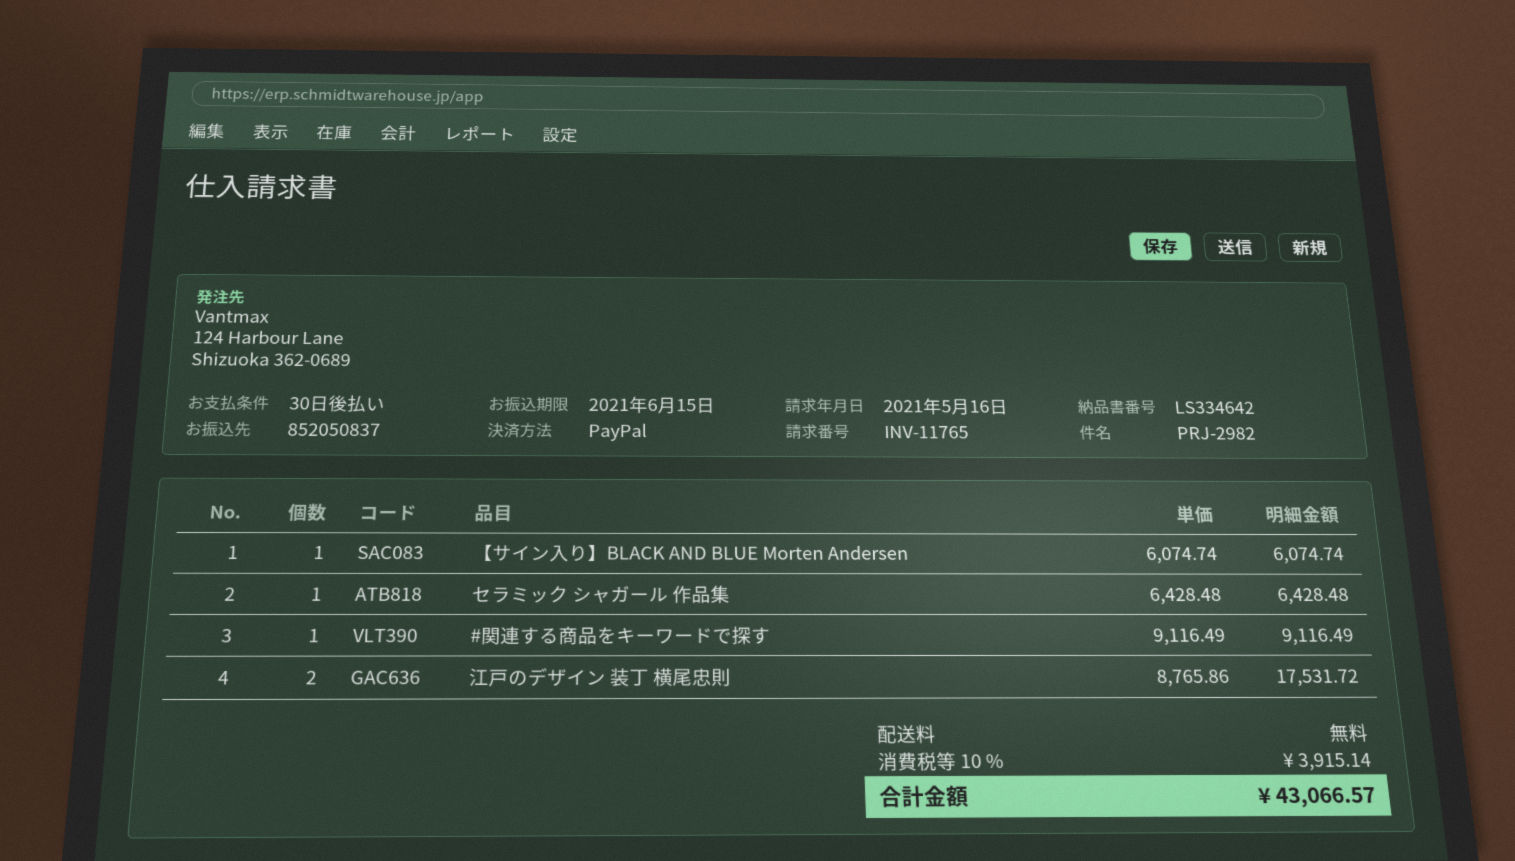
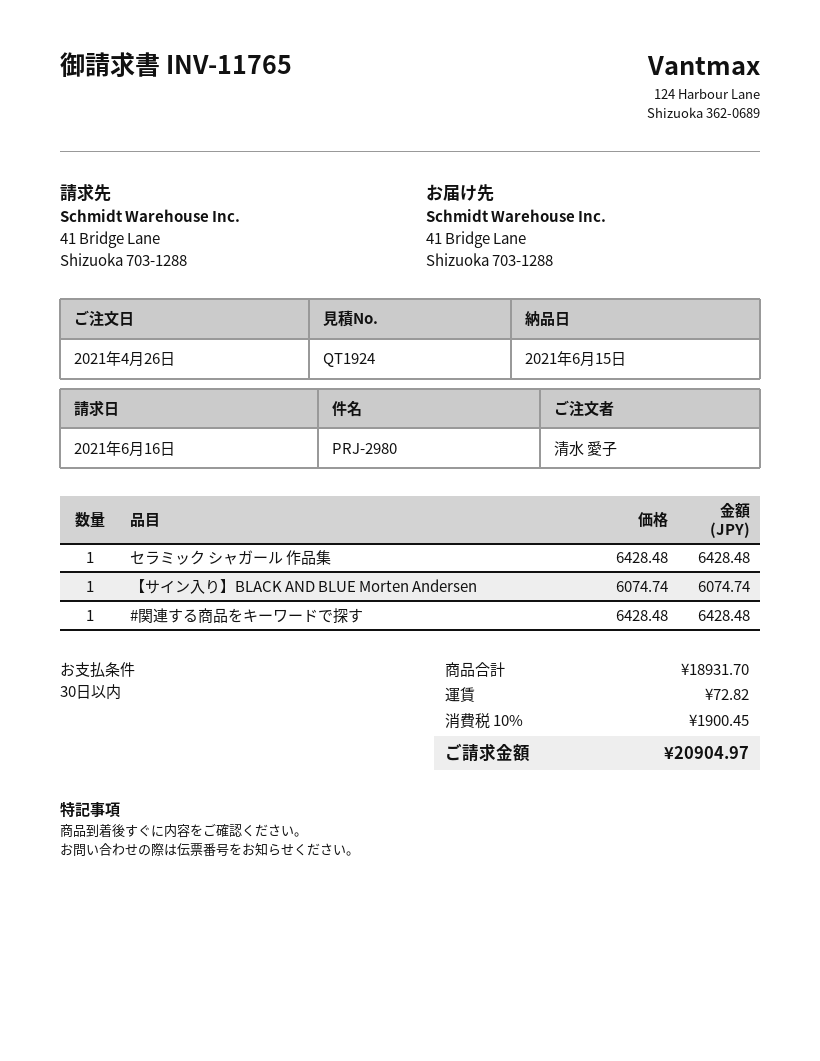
invoice date: 2021-05-16 -> 2021-06-16
reference: PRJ-2982 -> PRJ-2980
#関連する商品をキーワードで探す: 1 x 9116.49 = 9116.49 -> 1 x 6428.48 = 6428.48
江戸のデザイン 装丁 横尾忠則: 2 x 8765.86 = 17531.72 -> none
shipping: 0.00 -> 72.82
tax: 10% = 3915.14 -> 10% = 1900.45
total: 43066.57 -> 20904.97

